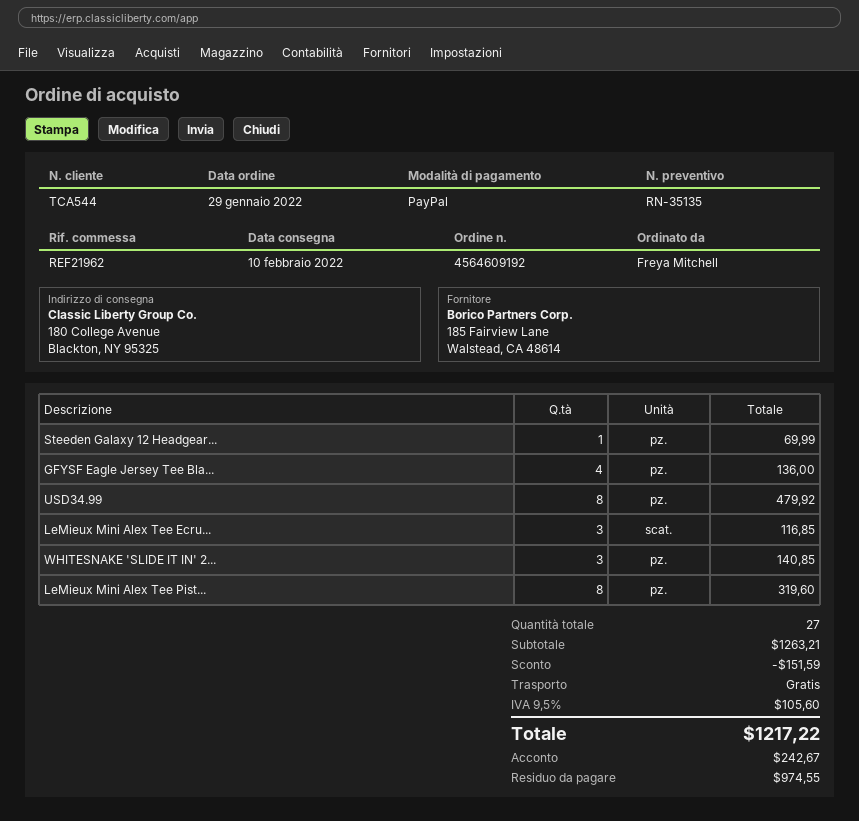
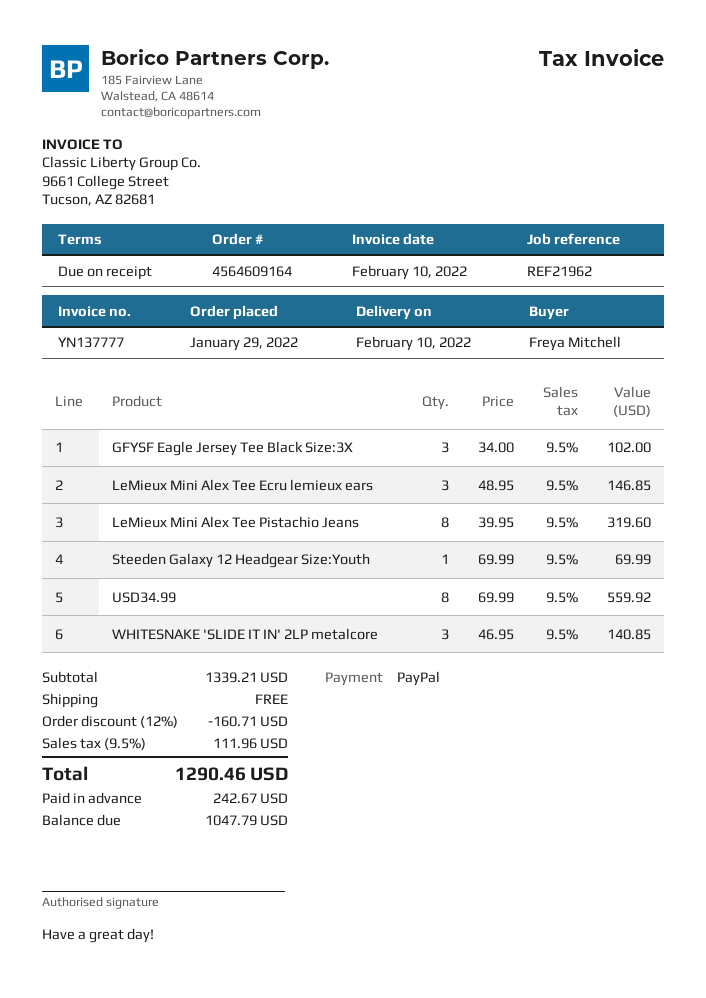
order number: 4564609192 -> 4564609164
GFYSF Eagle Jersey Tee Bla...: 4 for 136.00 -> 3 for 102.00
USD34.99: 8 for 479.92 -> 8 for 559.92
LeMieux Mini Alex Tee Ecru...: 3 for 116.85 -> 3 for 146.85
subtotal: 1263.21 -> 1339.21
discount: 151.59 -> 160.71
tax: 9.5% = 105.60 -> 9.5% = 111.96
total: 1217.22 -> 1290.46
balance: 974.55 -> 1047.79

